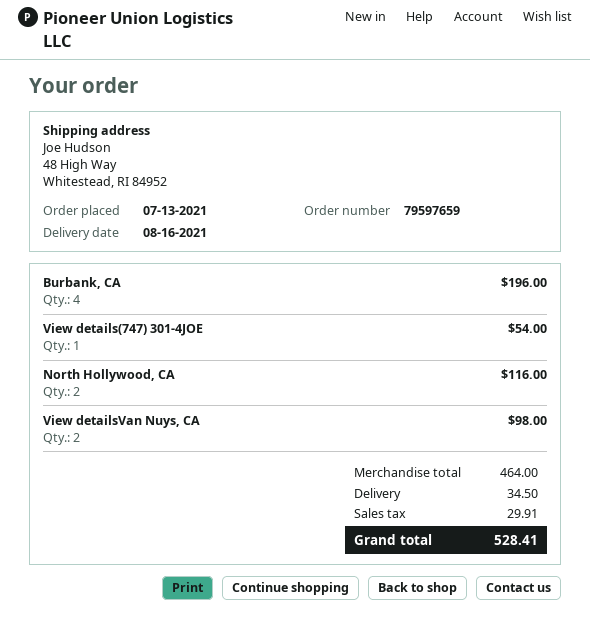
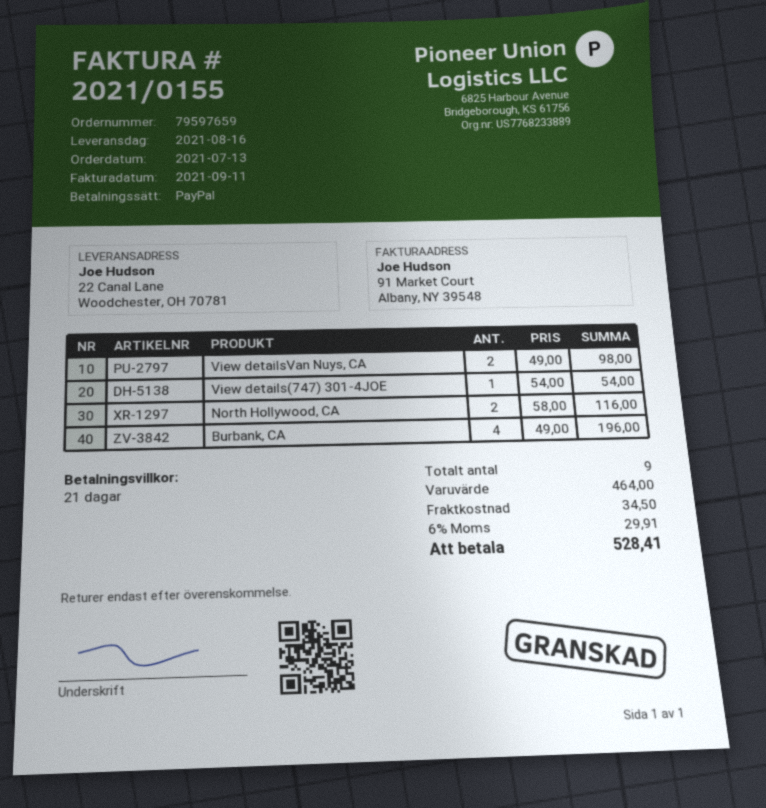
ship to: 48 High Way, Whitestead, RI 84952 -> 22 Canal Lane, Woodchester, OH 70781

